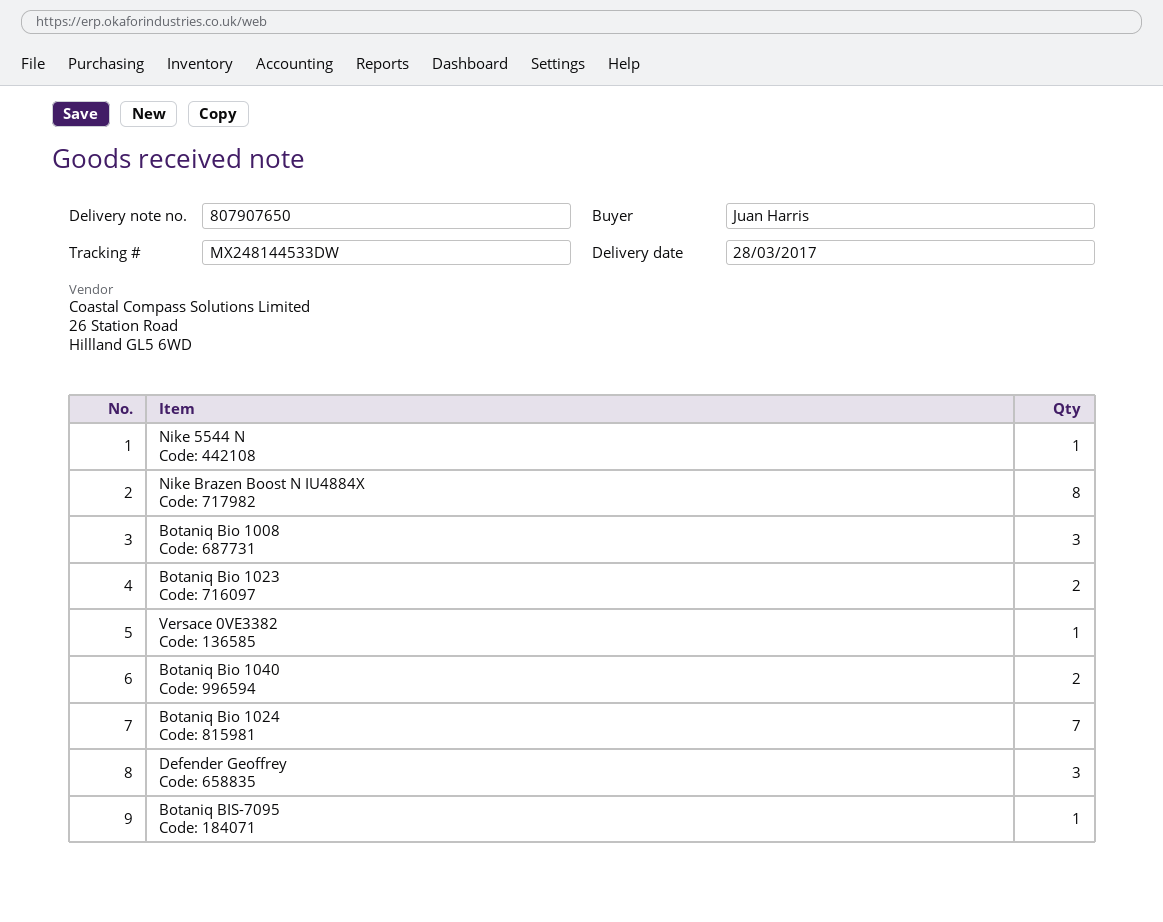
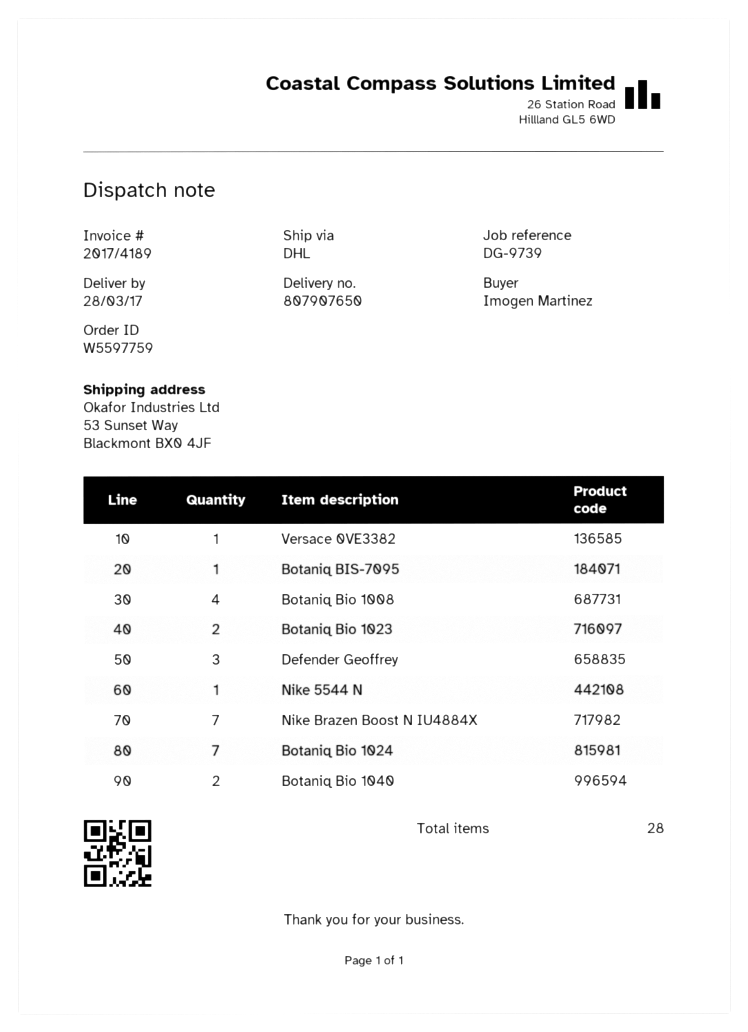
ordered by: Juan Harris -> Imogen Martinez
Nike Brazen Boost N IU4884X: 8 -> 7
Botaniq Bio 1008: 3 -> 4

